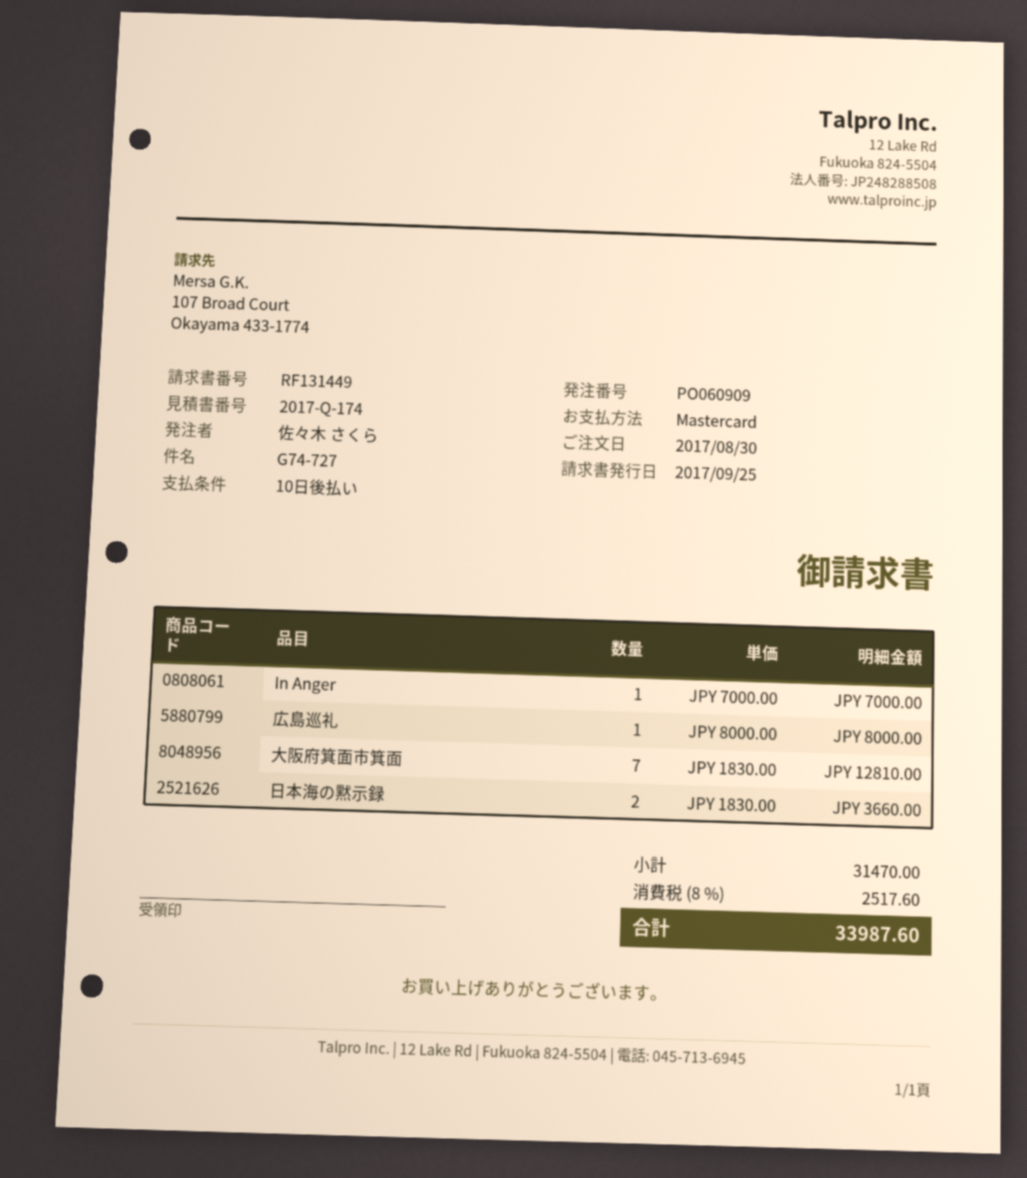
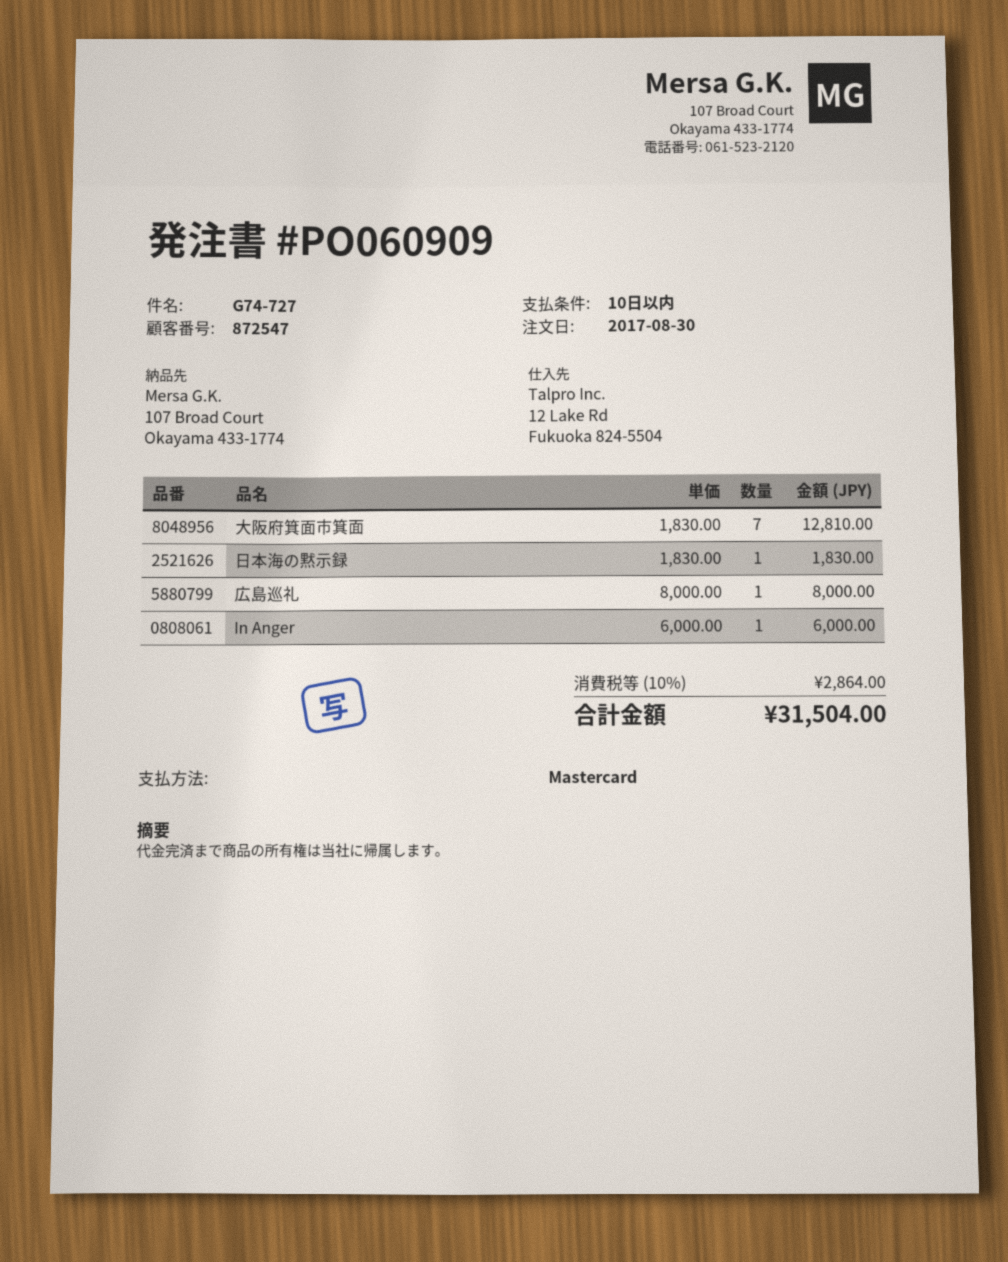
In Anger: 1 x 7000.00 = 7000.00 -> 1 x 6000.00 = 6000.00
日本海の黙示録: 2 x 1830.00 = 3660.00 -> 1 x 1830.00 = 1830.00
tax: 8% = 2517.60 -> 10% = 2864.00
total: 33987.60 -> 31504.00

